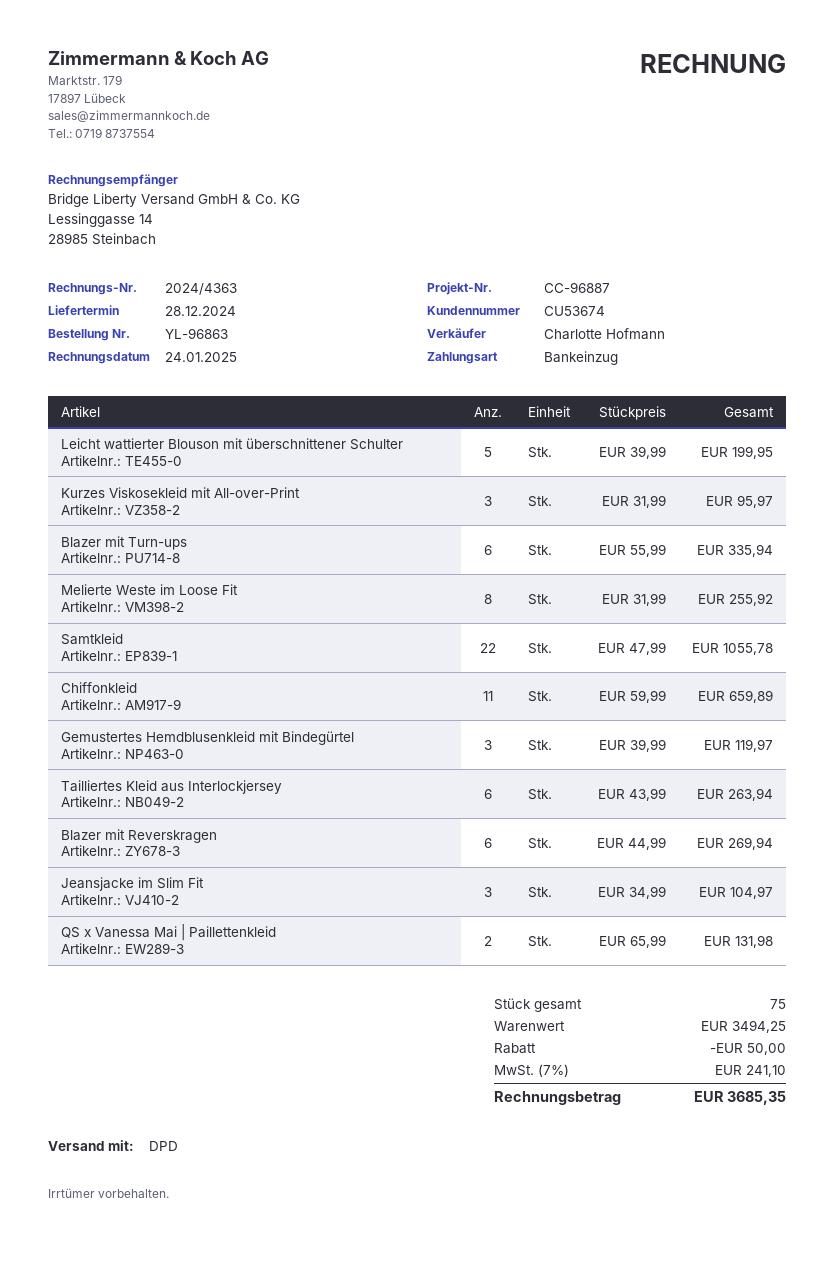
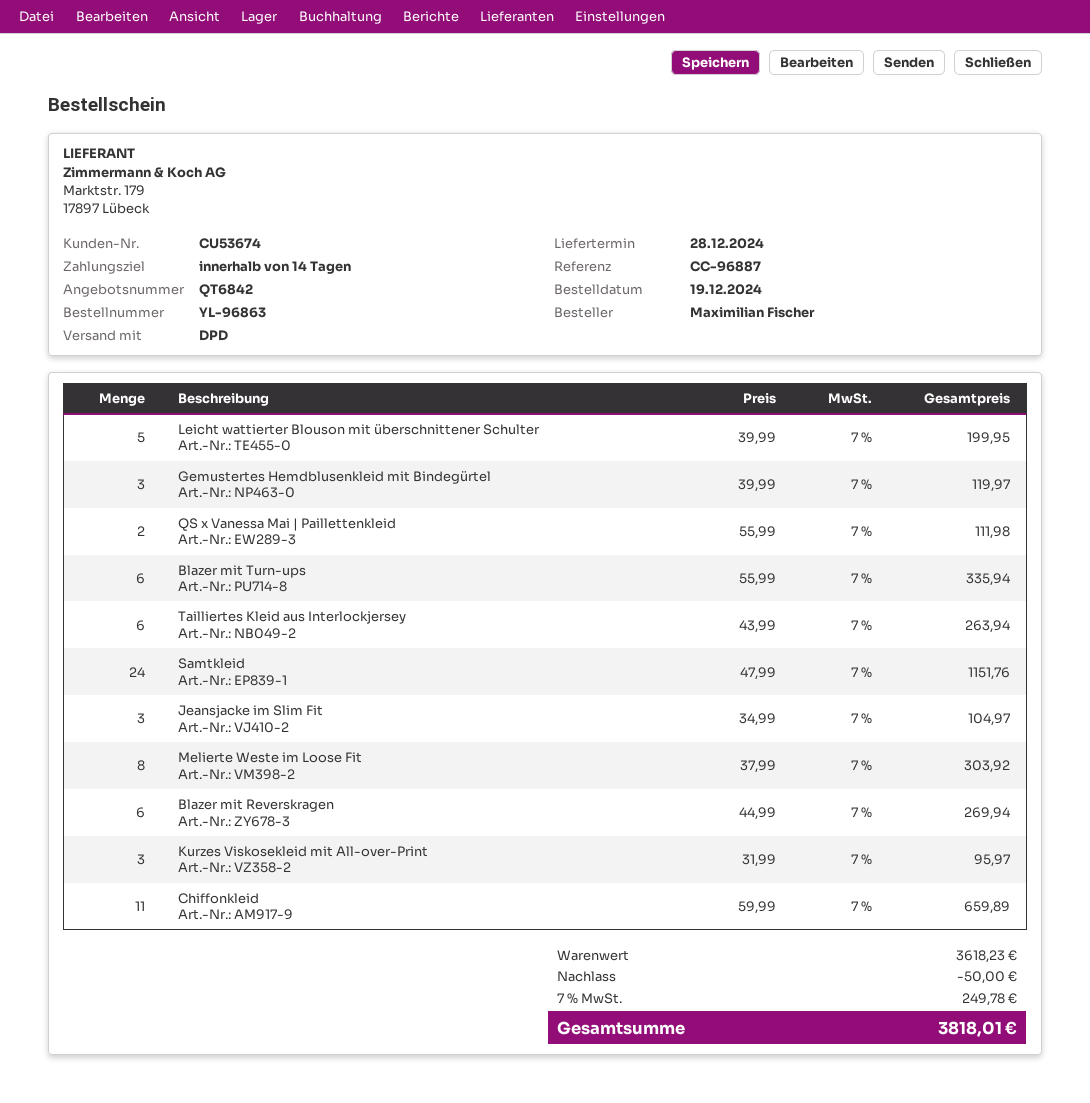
Melierte Weste im Loose Fit: 8 x 31.99 = 255.92 -> 8 x 37.99 = 303.92
Samtkleid: 22 x 47.99 = 1055.78 -> 24 x 47.99 = 1151.76
QS x Vanessa Mai | Paillettenkleid: 2 x 65.99 = 131.98 -> 2 x 55.99 = 111.98
subtotal: 3494.25 -> 3618.23
tax: 7% = 241.10 -> 7% = 249.78
total: 3685.35 -> 3818.01

